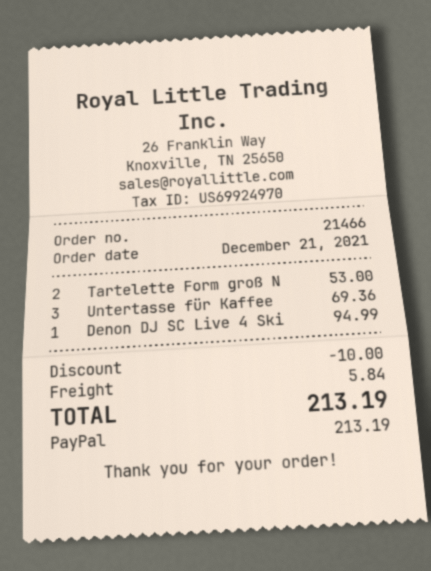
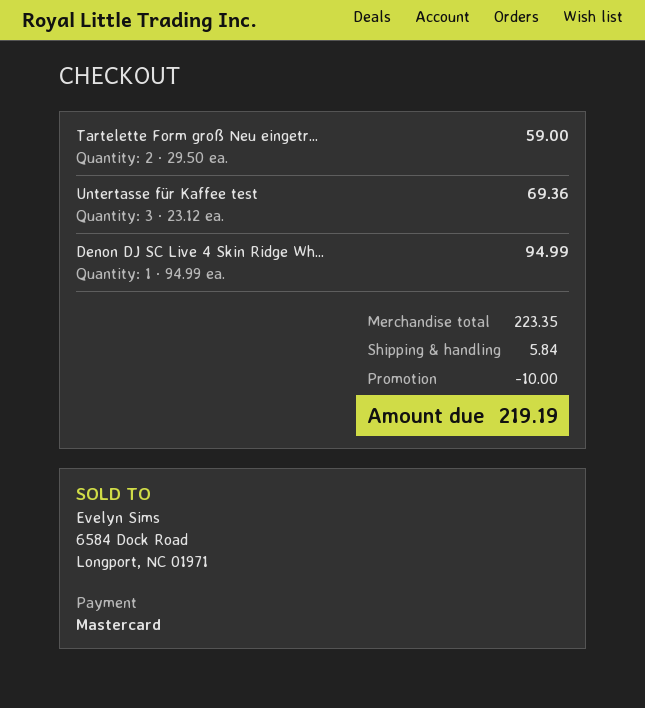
payment method: PayPal -> Mastercard
Tartelette Form groß N: 2 for 53.00 -> 2 for 59.00
total: 213.19 -> 219.19

